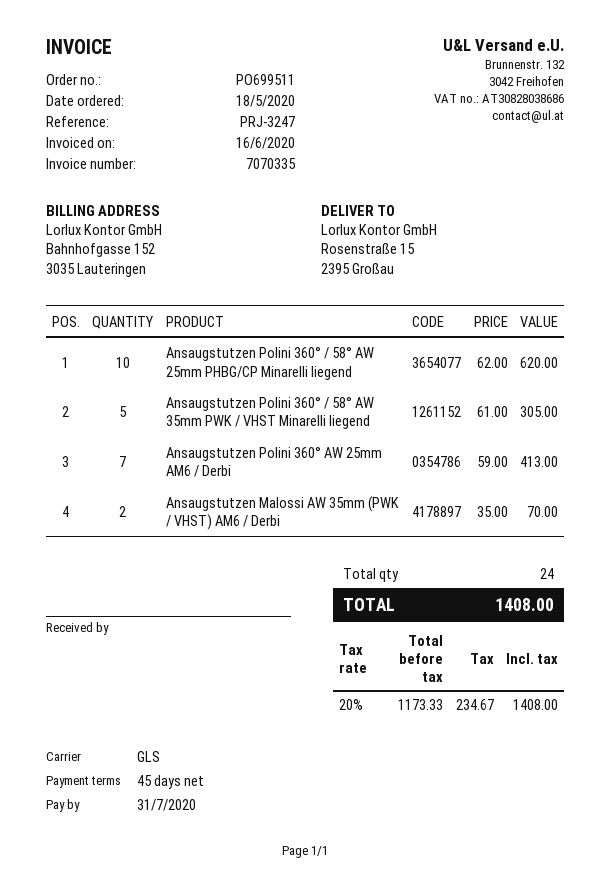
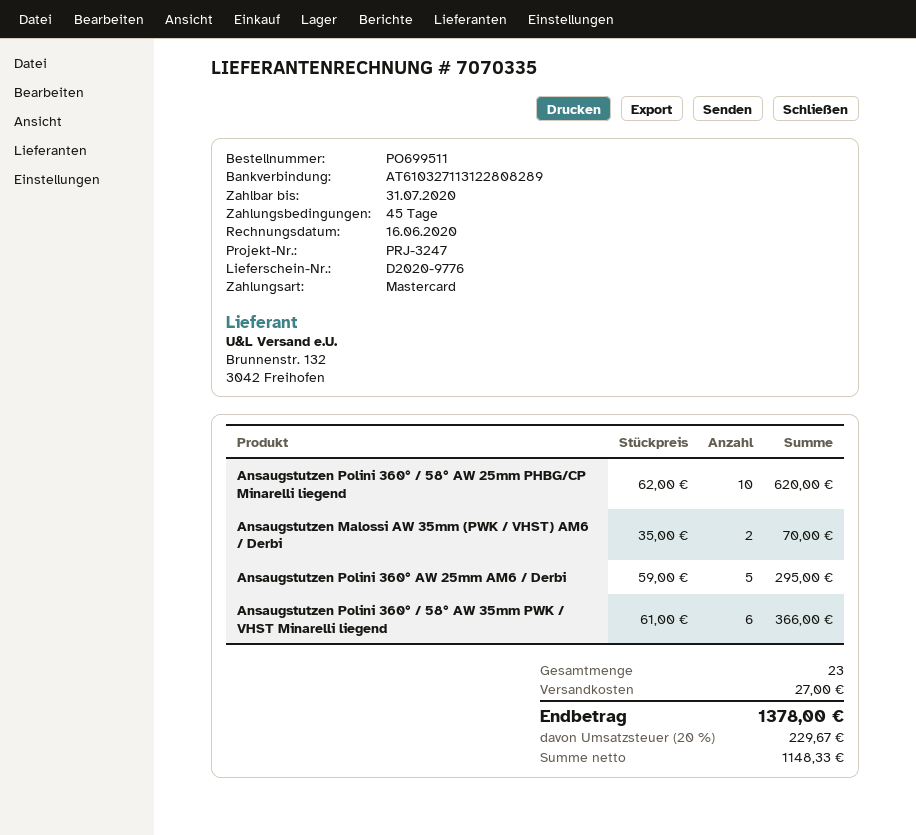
Ansaugstutzen Polini 360° / 58° AW 35mm PWK / VHST Minarelli liegend: 5 x 61.00 = 305.00 -> 6 x 61.00 = 366.00
Ansaugstutzen Polini 360° AW 25mm AM6 / Derbi: 7 x 59.00 = 413.00 -> 5 x 59.00 = 295.00
total quantity: 24 -> 23
shipping: none -> 27.00
net: 1173.33 -> 1148.33
tax: 20% = 234.67 -> 20% = 229.67
total: 1408.00 -> 1378.00

